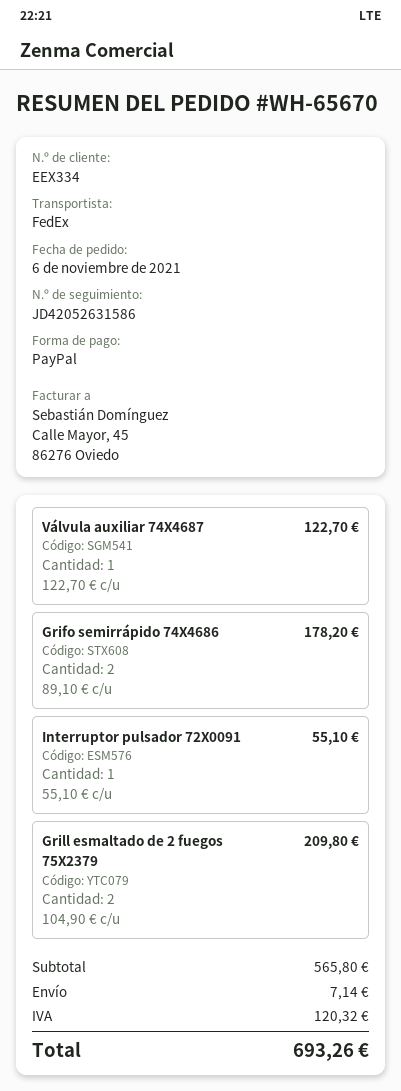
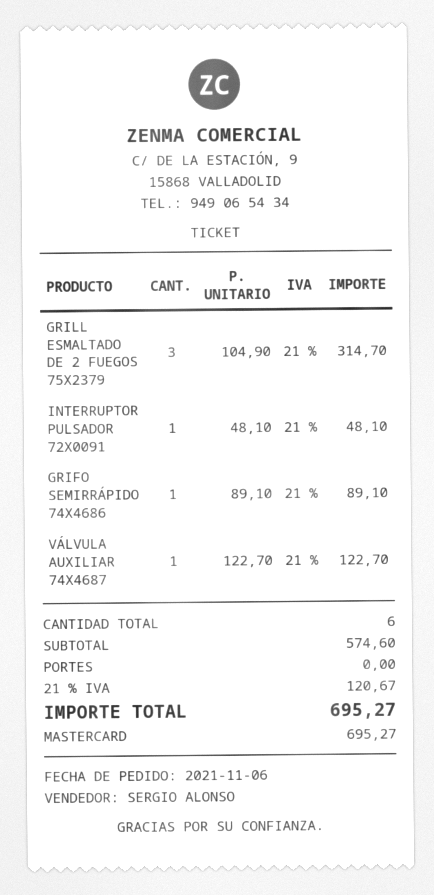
payment method: PayPal -> Mastercard
Grifo semirrápido 74X4686: 2 x 89.10 = 178.20 -> 1 x 89.10 = 89.10
Interruptor pulsador 72X0091: 1 x 55.10 = 55.10 -> 1 x 48.10 = 48.10
Grill esmaltado de 2 fuegos 75X2379: 2 x 104.90 = 209.80 -> 3 x 104.90 = 314.70
subtotal: 565.80 -> 574.60
shipping: 7.14 -> 0.00
tax: 120.32 -> 120.67
total: 693.26 -> 695.27

